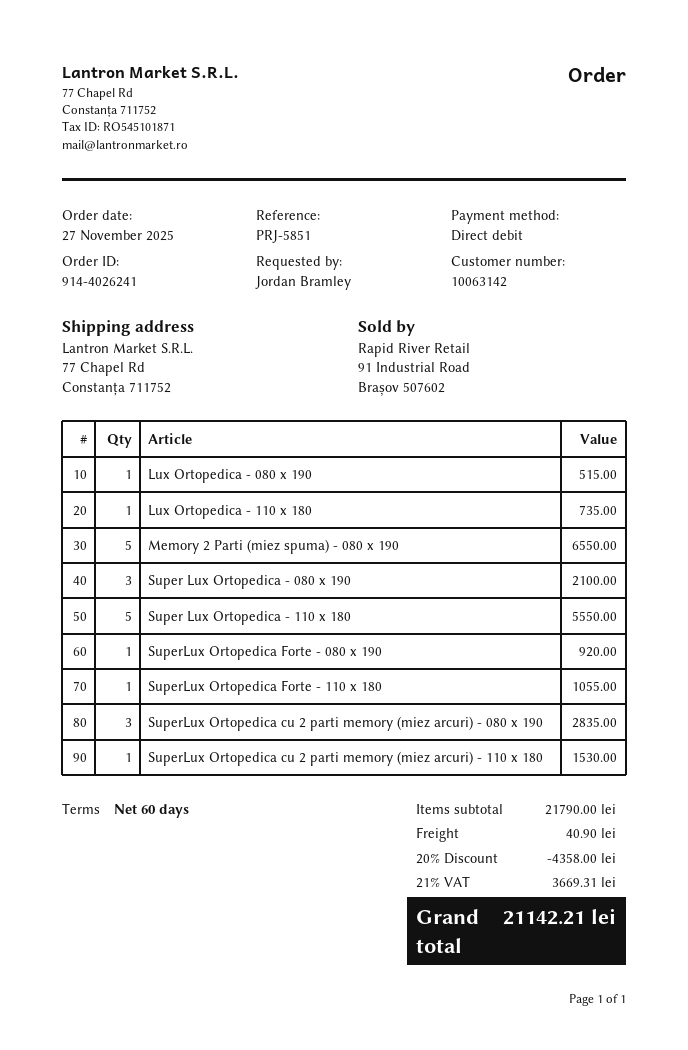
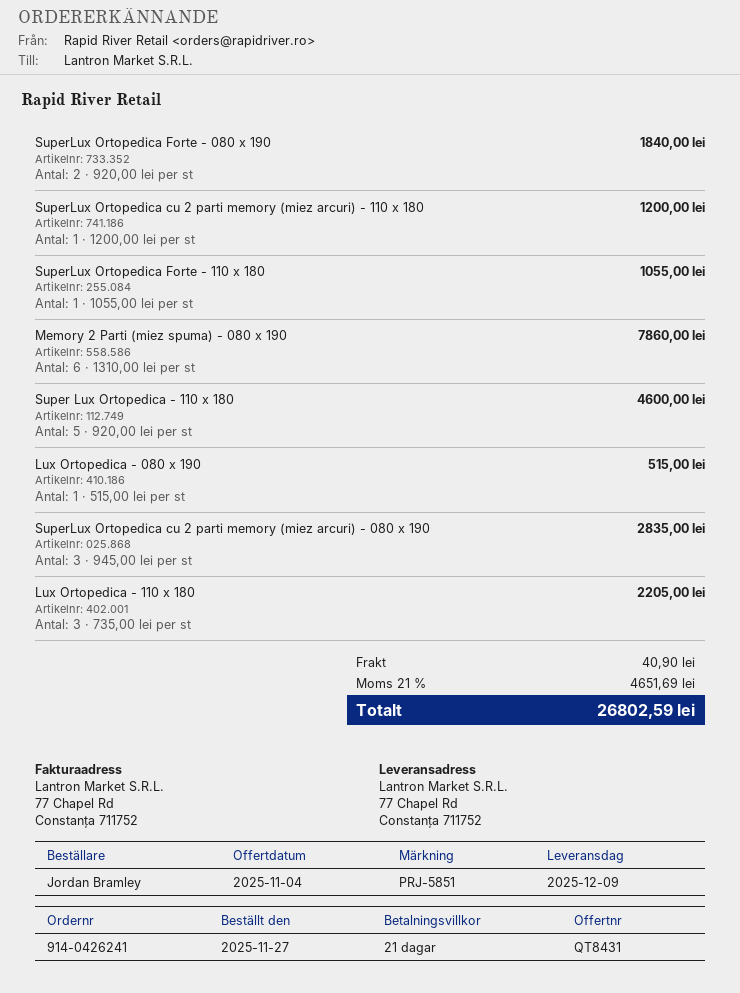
order number: 914-4026241 -> 914-0426241
payment terms: 60 days -> 21 days
Lux Ortopedica - 110 x 180: 1 for 735.00 -> 3 for 2205.00
Memory 2 Parti (miez spuma) - 080 x 190: 5 for 6550.00 -> 6 for 7860.00
Super Lux Ortopedica - 080 x 190: 3 for 2100.00 -> none
Super Lux Ortopedica - 110 x 180: 5 for 5550.00 -> 5 for 4600.00
SuperLux Ortopedica Forte - 080 x 190: 1 for 920.00 -> 2 for 1840.00
SuperLux Ortopedica cu 2 parti memory (miez arcuri) - 110 x 180: 1 for 1530.00 -> 1 for 1200.00
discount: 20% = 4358.00 -> none
tax: 21% = 3669.31 -> 21% = 4651.69
total: 21142.21 -> 26802.59

